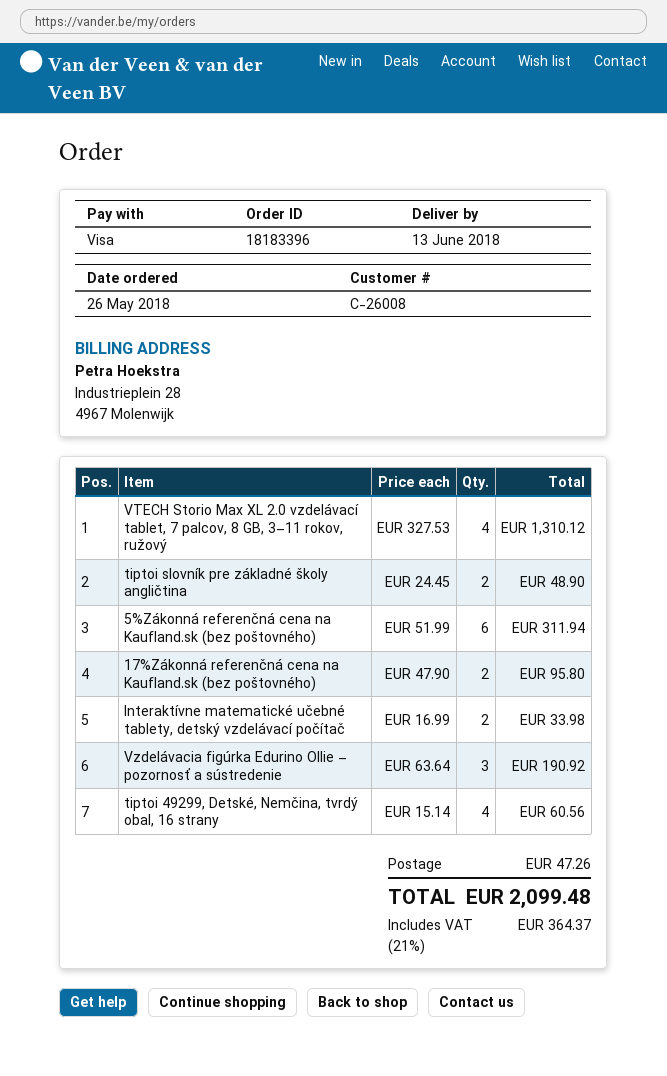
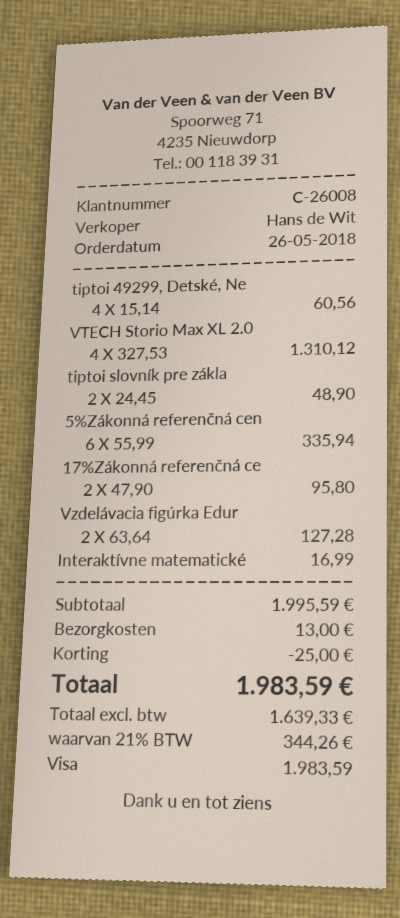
5%Zákonná referenčná cena na Kaufland.sk (bez poštovného): 6 x 51.99 = 311.94 -> 6 x 55.99 = 335.94
Interaktívne matematické učebné tablety, detský vzdelávací počítač: 2 x 16.99 = 33.98 -> 1 x 16.99 = 16.99
Vzdelávacia figúrka Edurino Ollie – pozornosť a sústredenie: 3 x 63.64 = 190.92 -> 2 x 63.64 = 127.28
discount: none -> 25.00
shipping: 47.26 -> 13.00
tax: 21% = 364.37 -> 21% = 344.26
total: 2099.48 -> 1983.59

